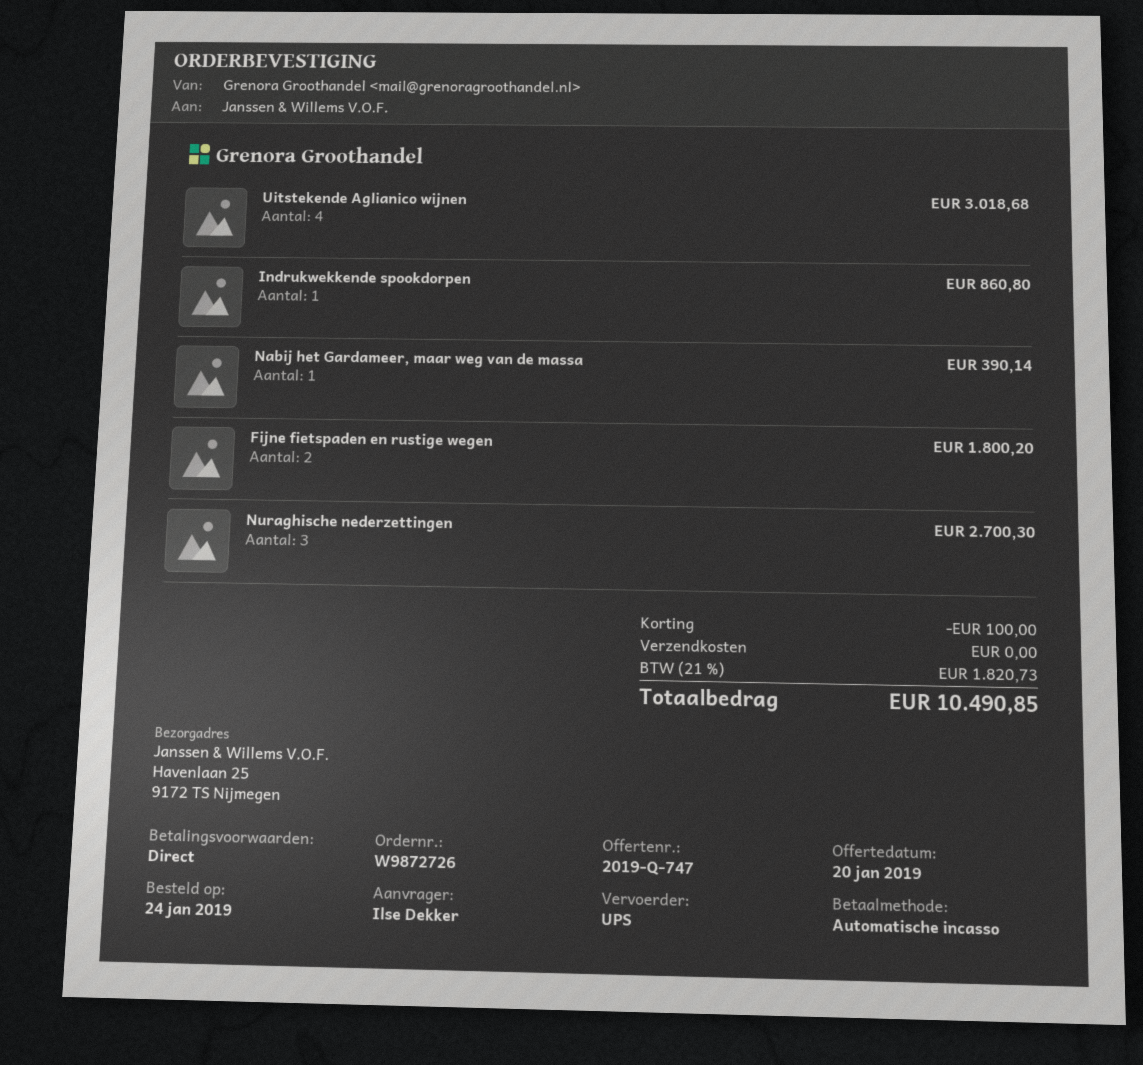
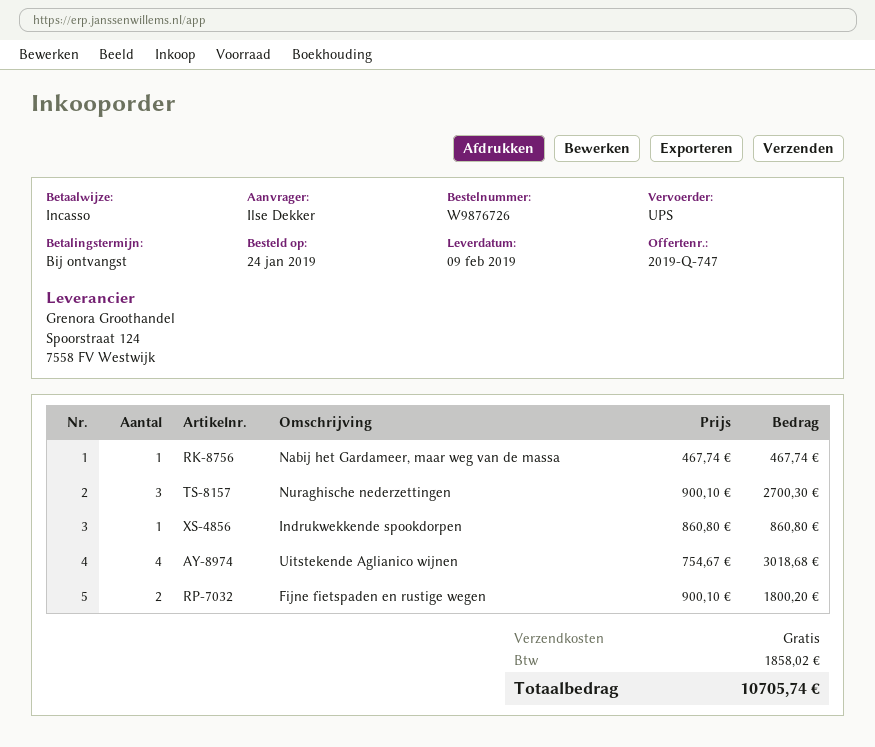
order number: W9872726 -> W9876726
Nabij het Gardameer, maar weg van de massa: 1 for 390.14 -> 1 for 467.74
discount: 100.00 -> none
tax: 1820.73 -> 1858.02
total: 10490.85 -> 10705.74

